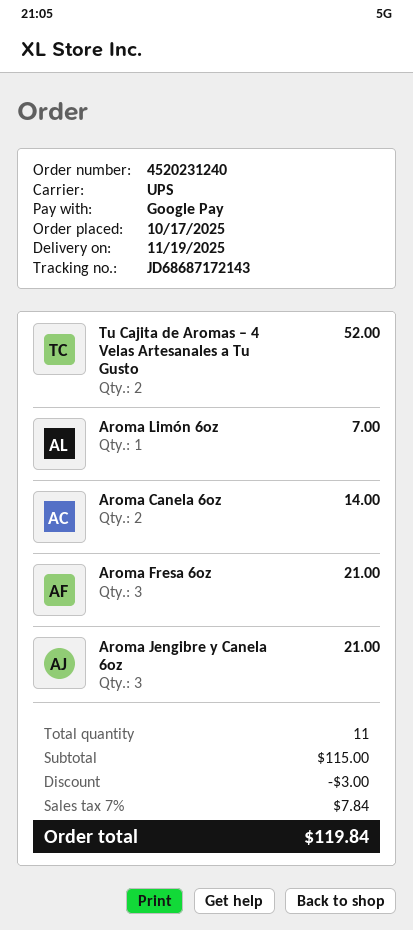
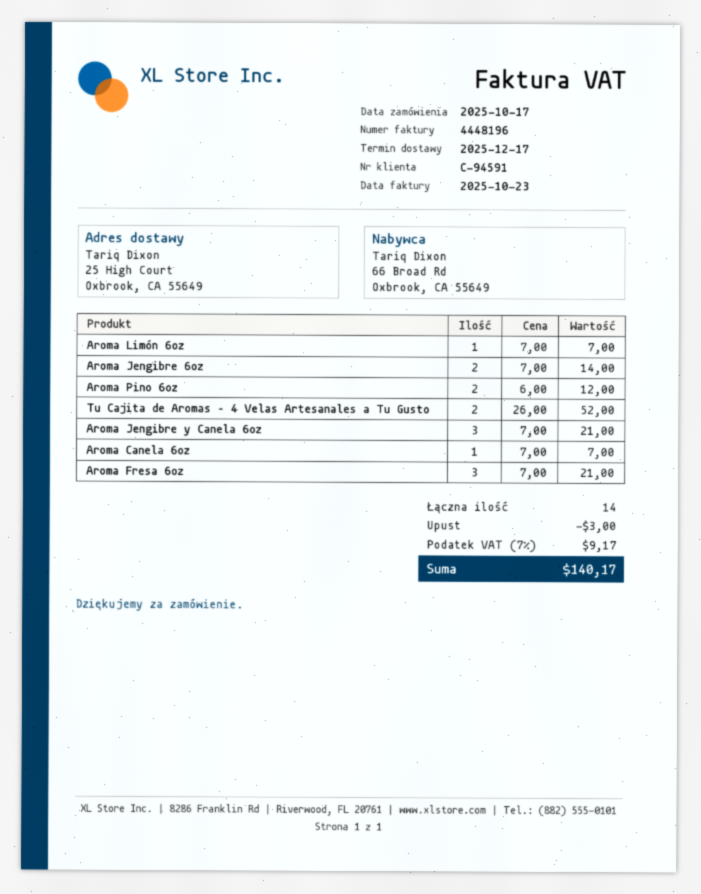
delivery date: 2025-11-19 -> 2025-12-17
Aroma Canela 6oz: 2 for 14.00 -> 1 for 7.00
Aroma Jengibre 6oz: none -> 2 for 14.00
Aroma Pino 6oz: none -> 2 for 12.00
total quantity: 11 -> 14
tax: 7% = 7.84 -> 7% = 9.17
total: 119.84 -> 140.17

